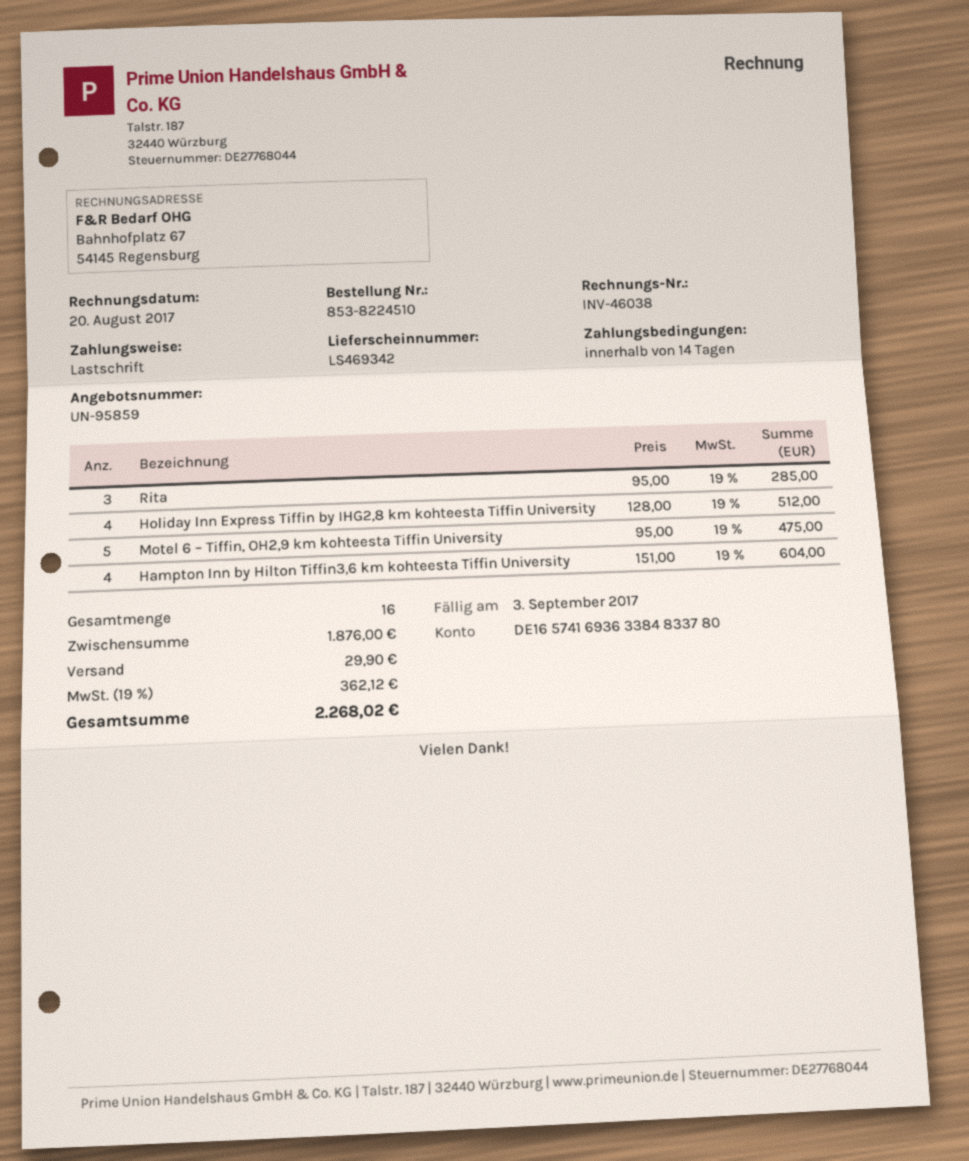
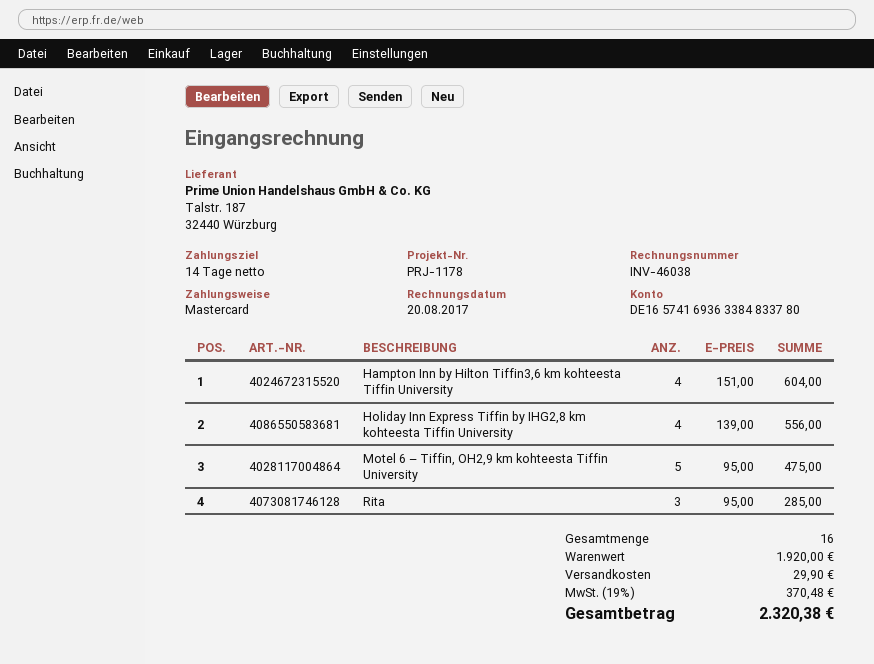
payment method: direct debit -> Mastercard
Holiday Inn Express Tiffin by IHG2,8 km kohteesta Tiffin University: 4 x 128.00 = 512.00 -> 4 x 139.00 = 556.00
subtotal: 1876.00 -> 1920.00
tax: 19% = 362.12 -> 19% = 370.48
total: 2268.02 -> 2320.38

